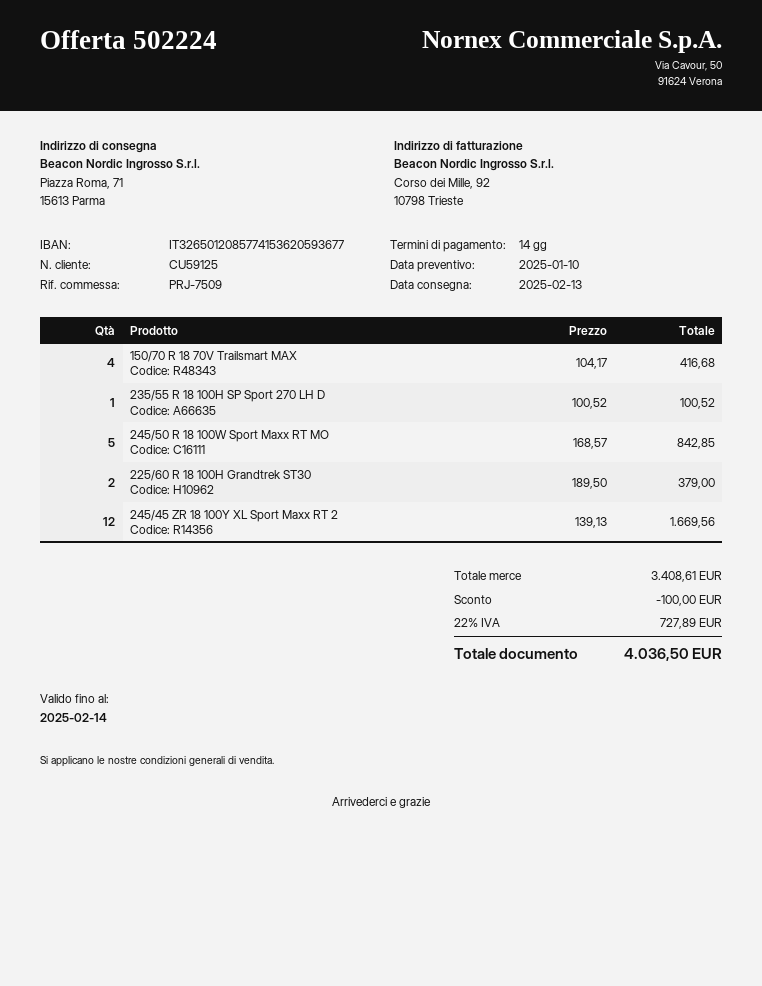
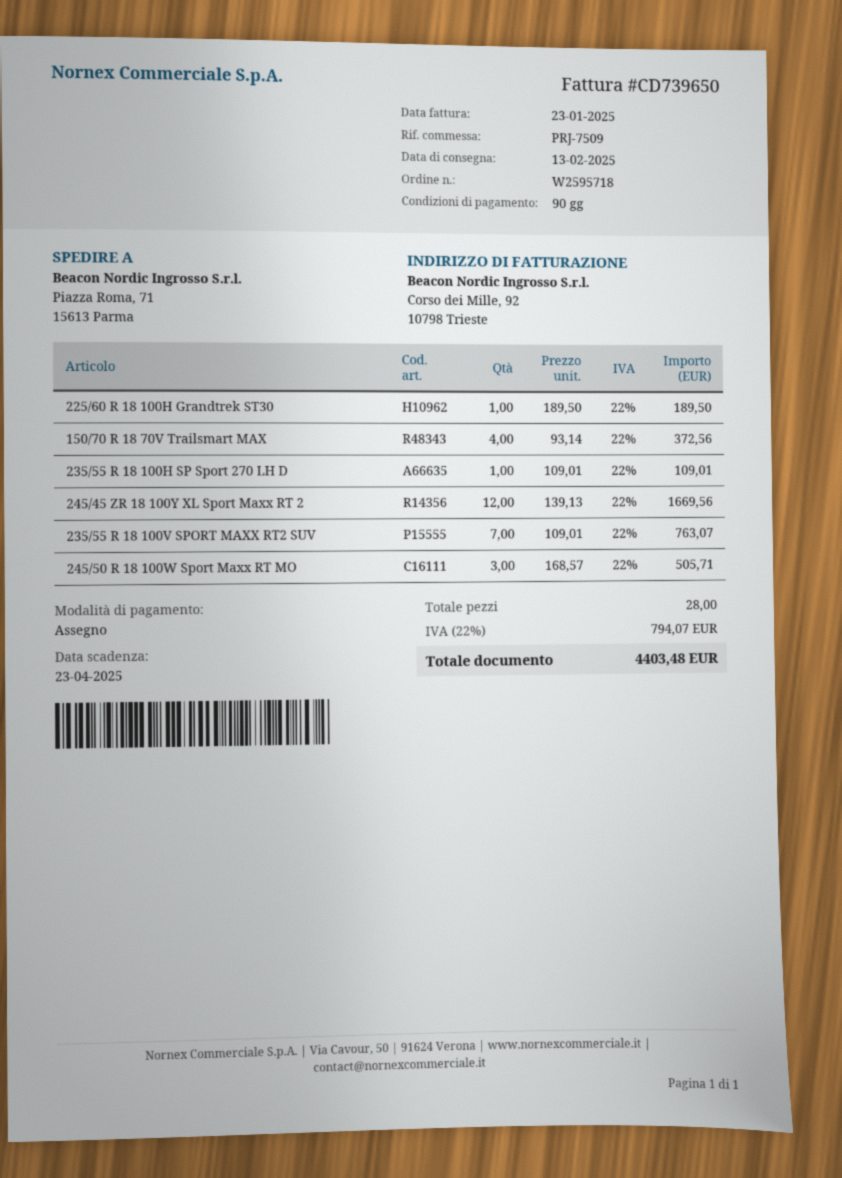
payment terms: 14 days -> 90 days
150/70 R 18 70V Trailsmart MAX: 4 x 104.17 = 416.68 -> 4 x 93.14 = 372.56
235/55 R 18 100H SP Sport 270 LH D: 1 x 100.52 = 100.52 -> 1 x 109.01 = 109.01
245/50 R 18 100W Sport Maxx RT MO: 5 x 168.57 = 842.85 -> 3 x 168.57 = 505.71
225/60 R 18 100H Grandtrek ST30: 2 x 189.50 = 379.00 -> 1 x 189.50 = 189.50
235/55 R 18 100V SPORT MAXX RT2 SUV: none -> 7 x 109.01 = 763.07
discount: 100.00 -> none
tax: 22% = 727.89 -> 22% = 794.07
total: 4036.50 -> 4403.48

